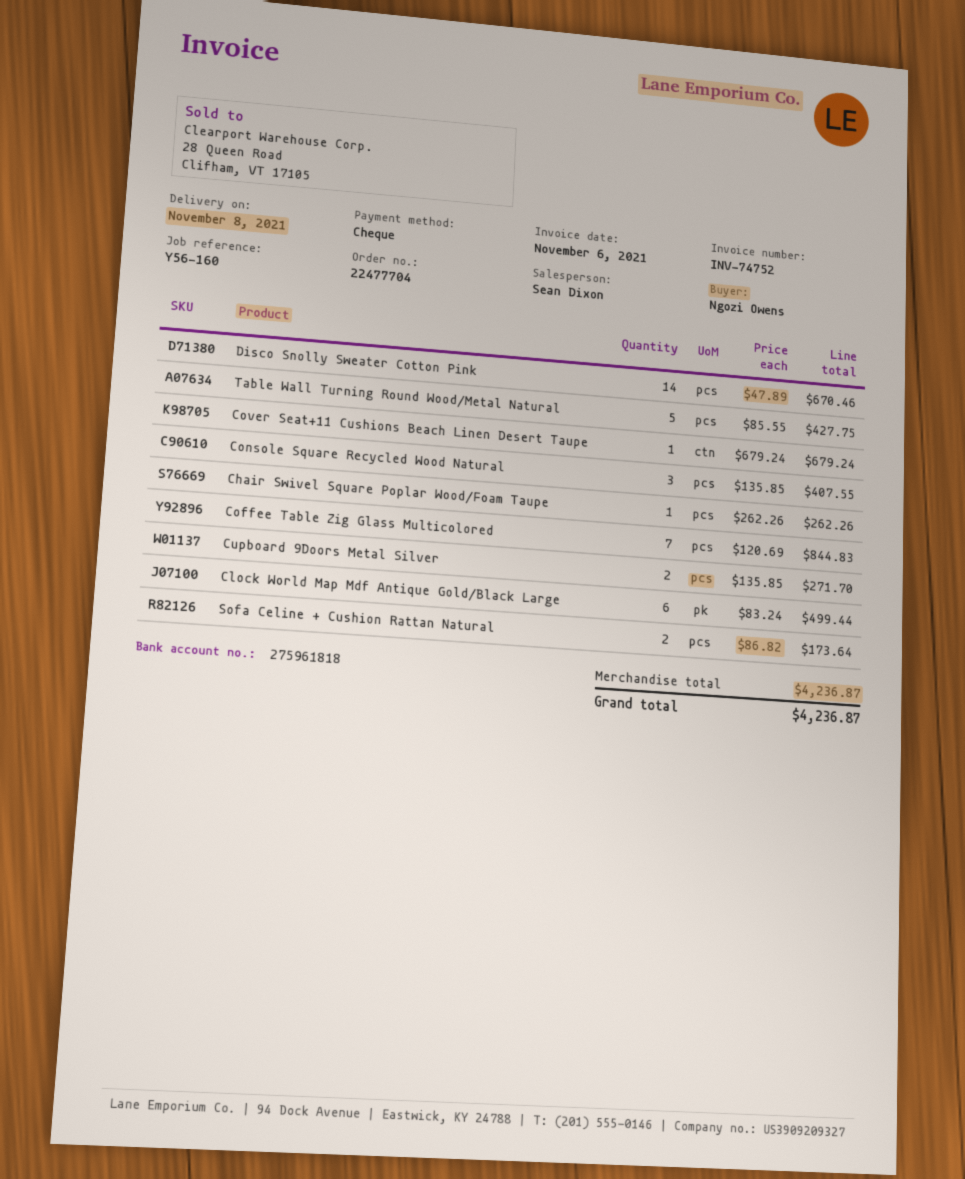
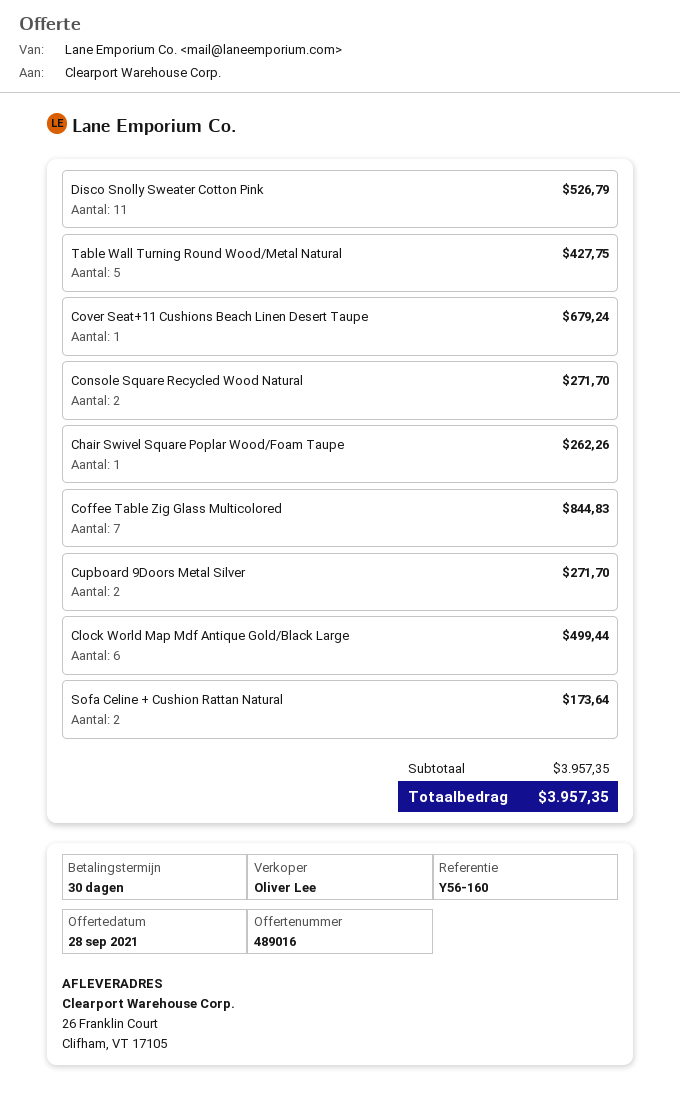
sales rep: Sean Dixon -> Oliver Lee
Disco Snolly Sweater Cotton Pink: 14 for 670.46 -> 11 for 526.79
Console Square Recycled Wood Natural: 3 for 407.55 -> 2 for 271.70
subtotal: 4236.87 -> 3957.35
total: 4236.87 -> 3957.35

